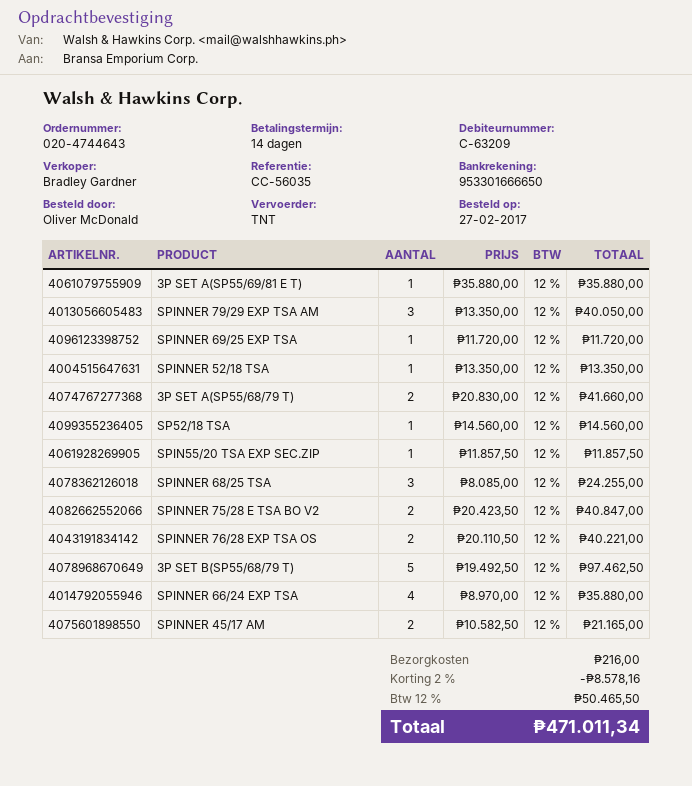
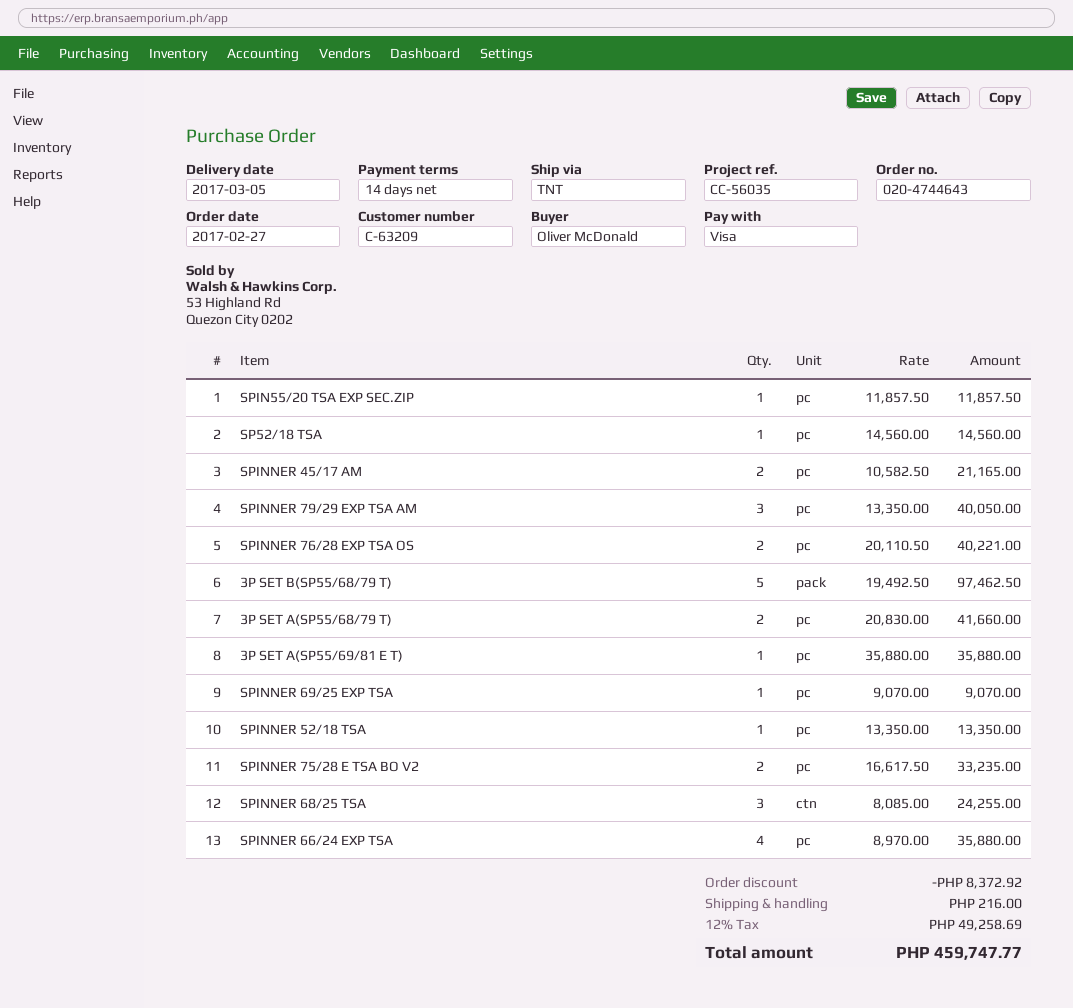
SPINNER 69/25 EXP TSA: 1 x 11720.00 = 11720.00 -> 1 x 9070.00 = 9070.00
SPINNER 75/28 E TSA BO V2: 2 x 20423.50 = 40847.00 -> 2 x 16617.50 = 33235.00
discount: 8578.16 -> 8372.92
tax: 12% = 50465.50 -> 12% = 49258.69
total: 471011.34 -> 459747.77

